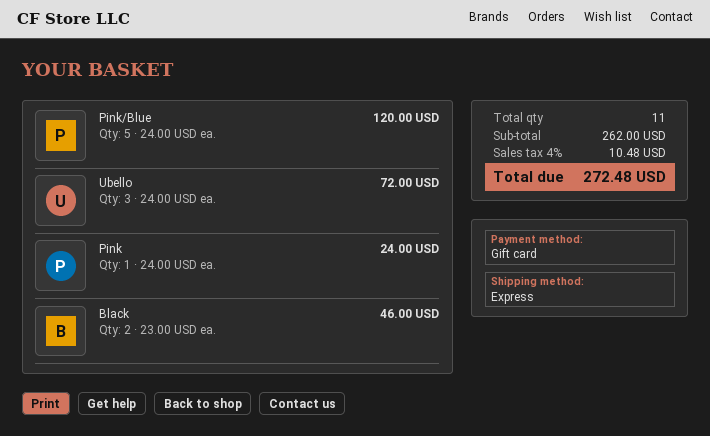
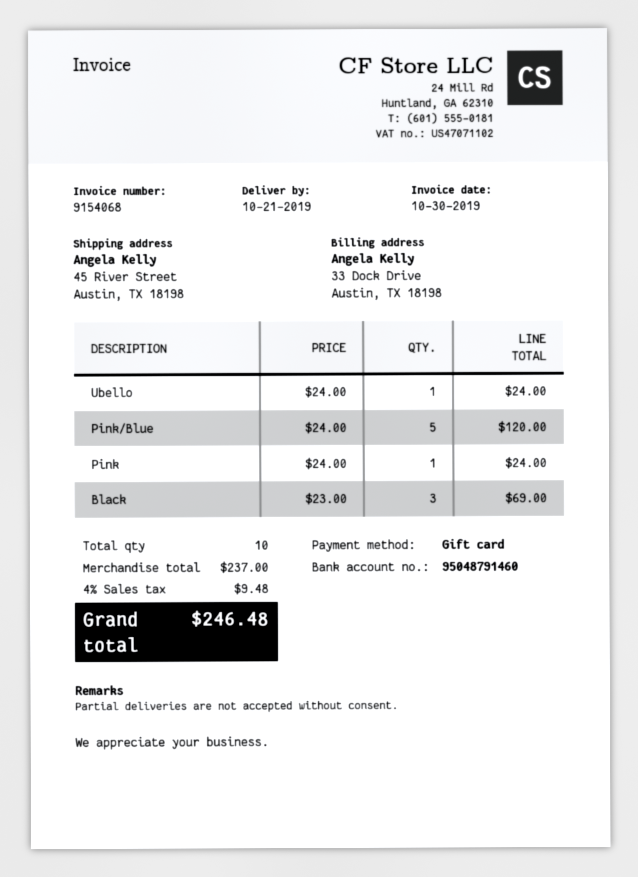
Ubello: 3 x 24.00 = 72.00 -> 1 x 24.00 = 24.00
Black: 2 x 23.00 = 46.00 -> 3 x 23.00 = 69.00
total quantity: 11 -> 10
subtotal: 262.00 -> 237.00
tax: 4% = 10.48 -> 4% = 9.48
total: 272.48 -> 246.48

